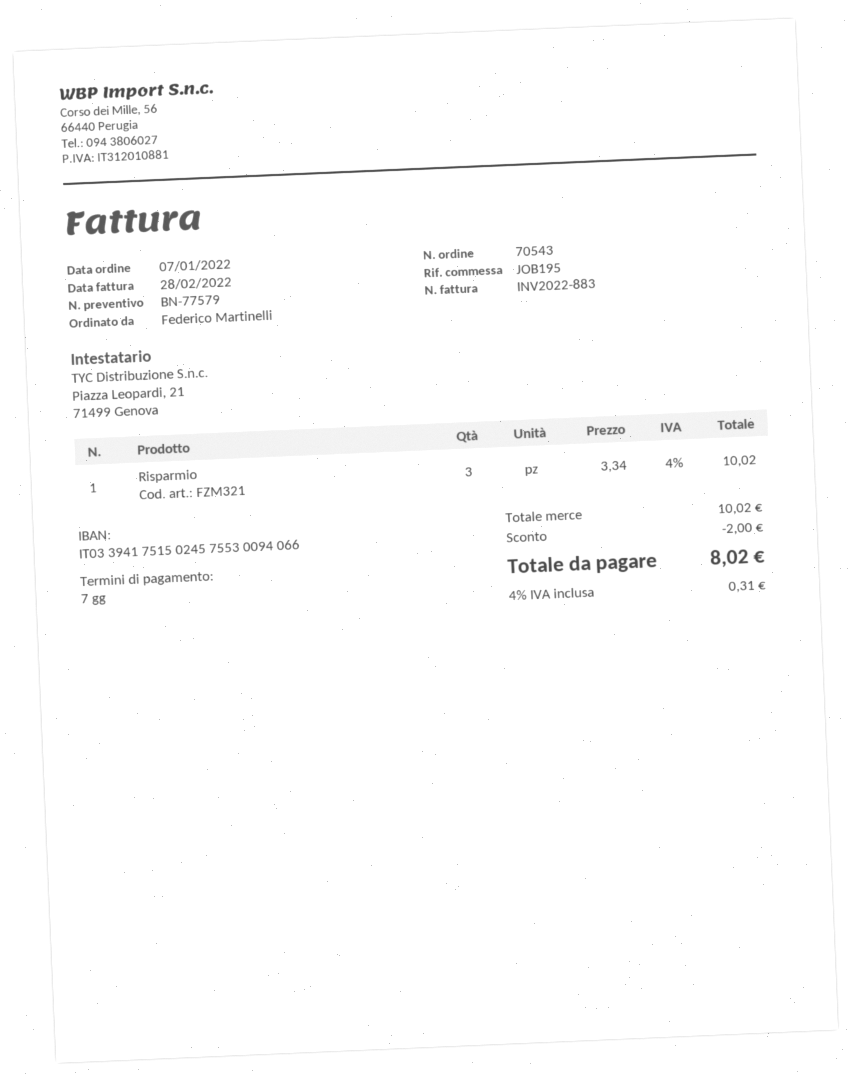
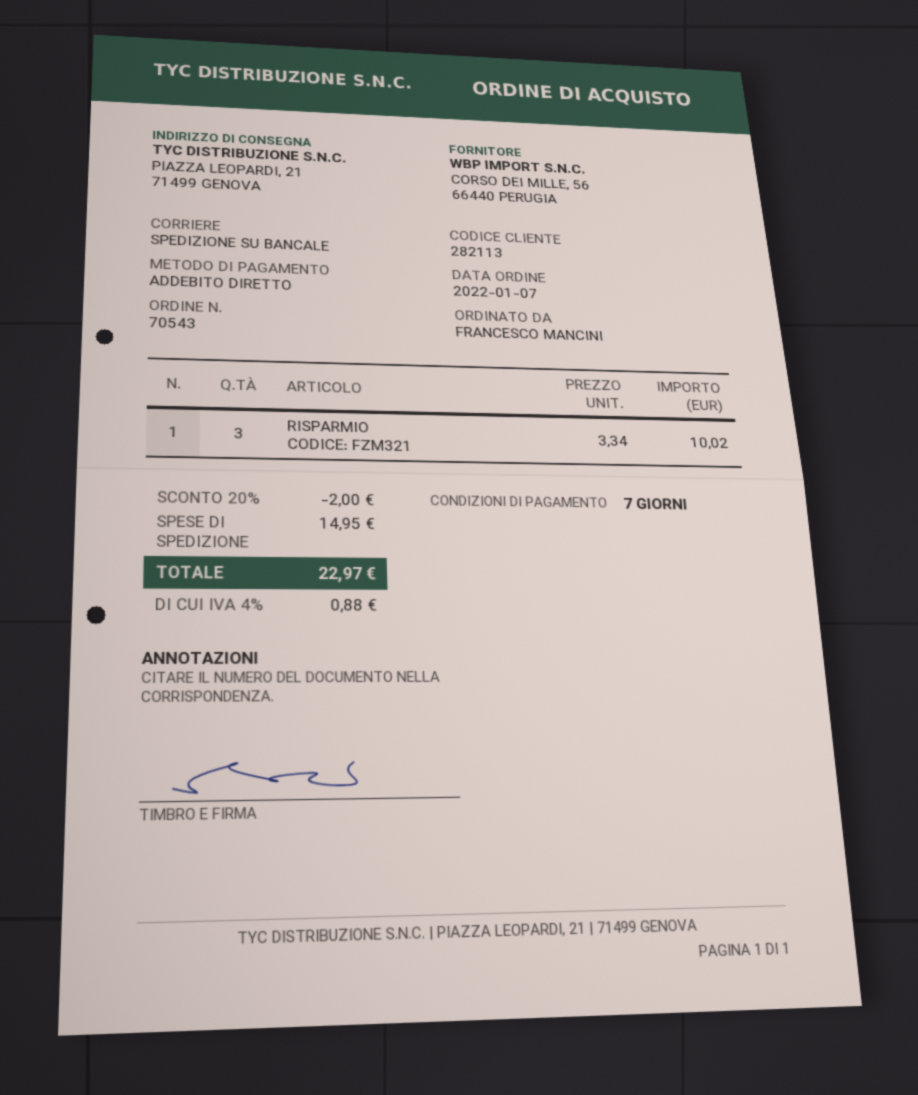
ordered by: Federico Martinelli -> FRANCESCO MANCINI
shipping: none -> 14.95
tax: 4% = 0.31 -> 4% = 0.88
total: 8.02 -> 22.97

